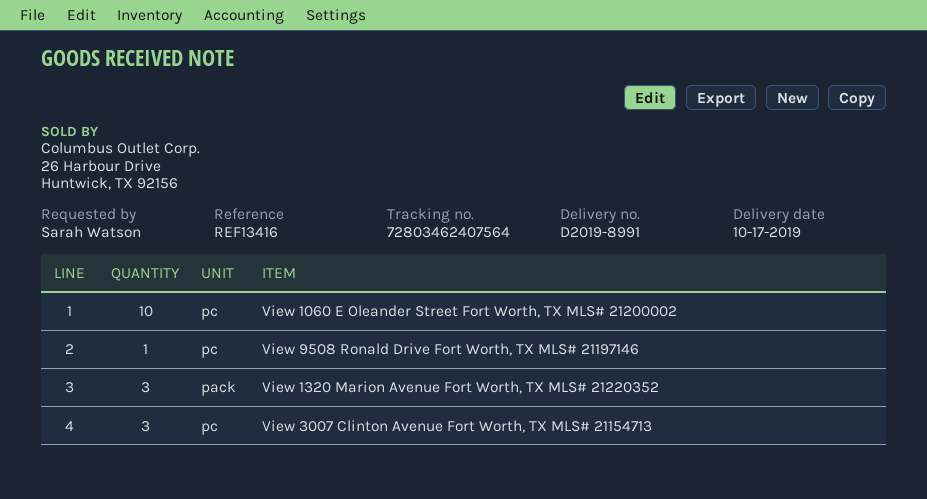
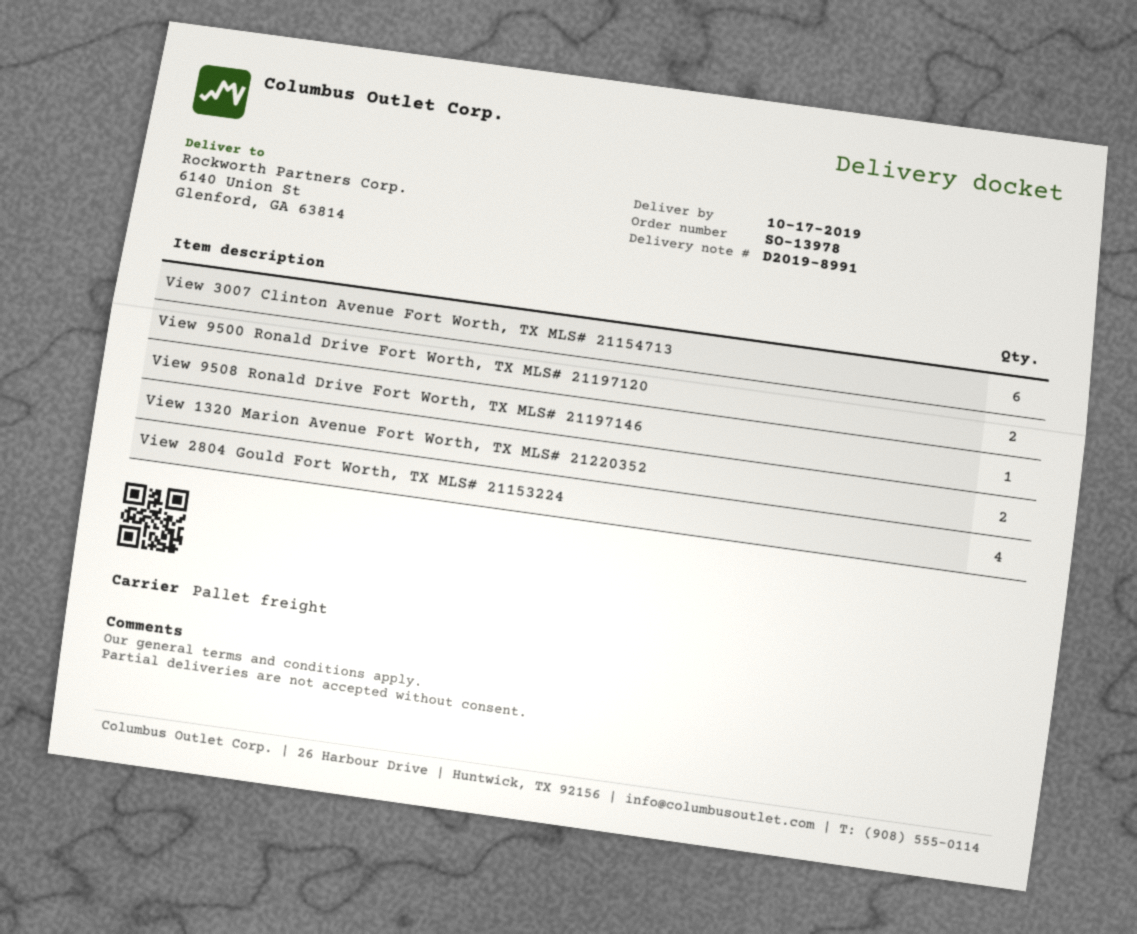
View 1060 E Oleander Street Fort Worth, TX MLS# 21200002: 10 -> none
View 1320 Marion Avenue Fort Worth, TX MLS# 21220352: 3 -> 2
View 3007 Clinton Avenue Fort Worth, TX MLS# 21154713: 3 -> 6
View 9500 Ronald Drive Fort Worth, TX MLS# 21197120: none -> 2
View 2804 Gould Fort Worth, TX MLS# 21153224: none -> 4

